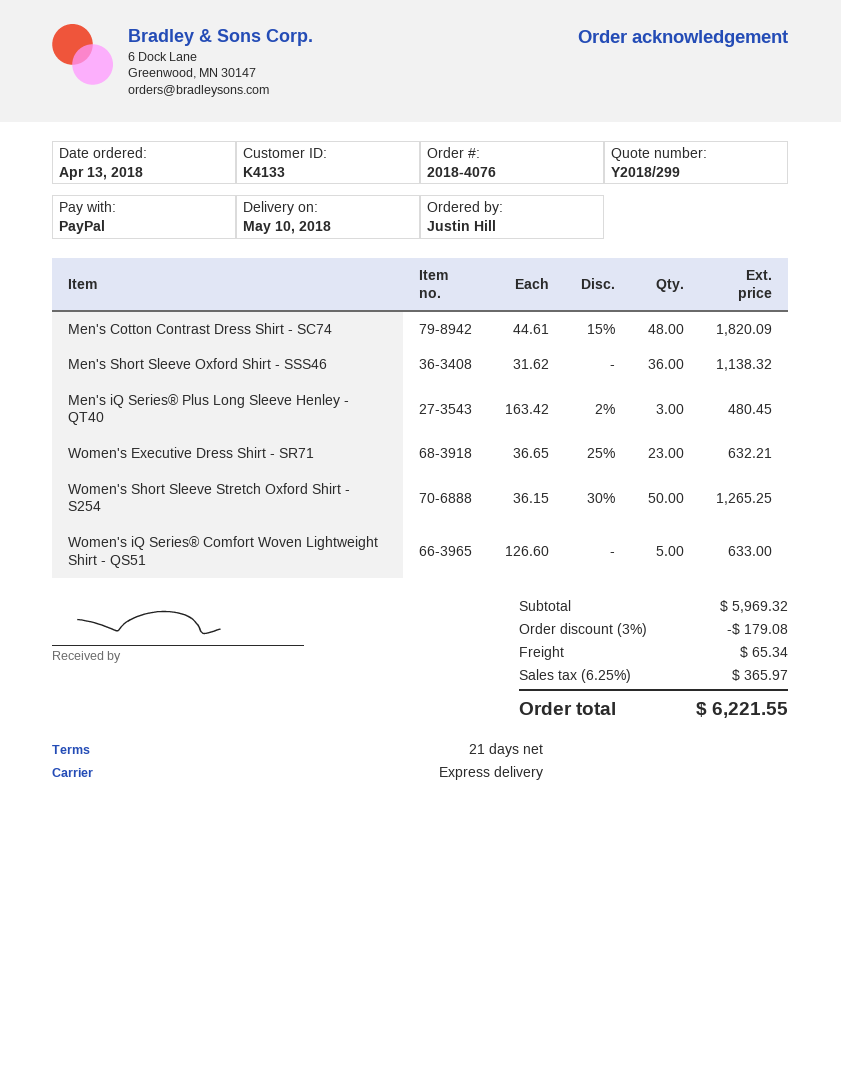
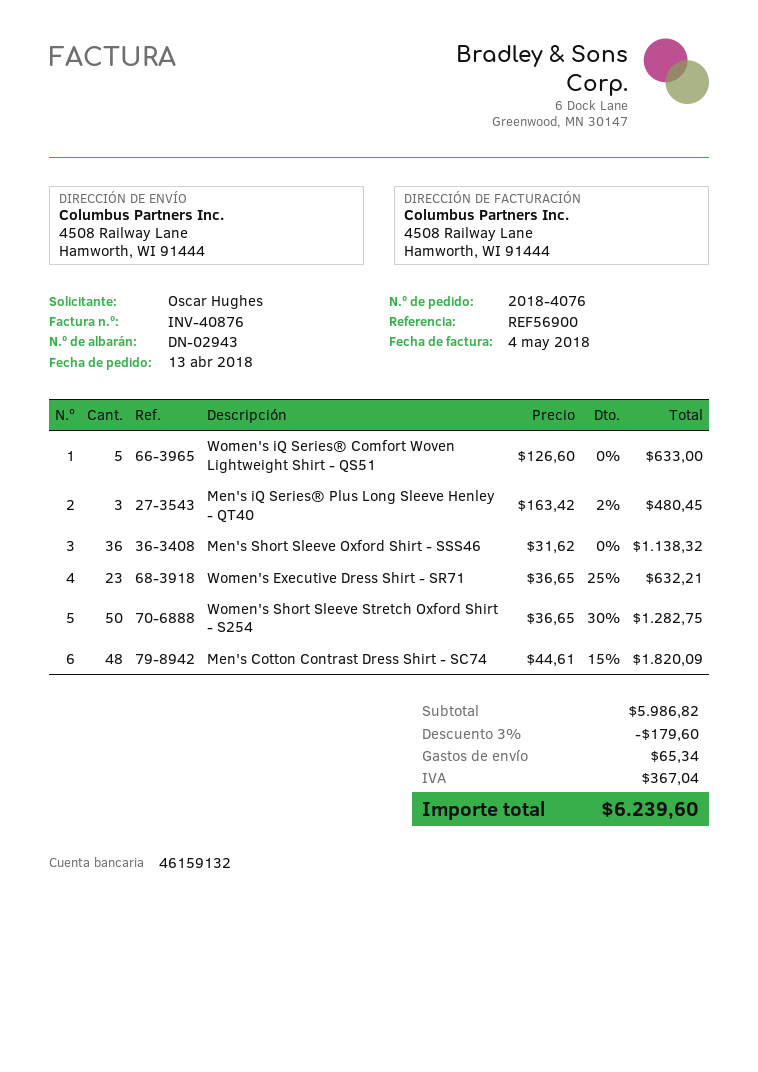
ordered by: Justin Hill -> Oscar Hughes
Women's Short Sleeve Stretch Oxford Shirt - S254: 50 x 36.15 - 30% = 1265.25 -> 50 x 36.65 - 30% = 1282.75
subtotal: 5969.32 -> 5986.82
discount: 3% = 179.08 -> 3% = 179.60
tax: 365.97 -> 367.04
total: 6221.55 -> 6239.60

